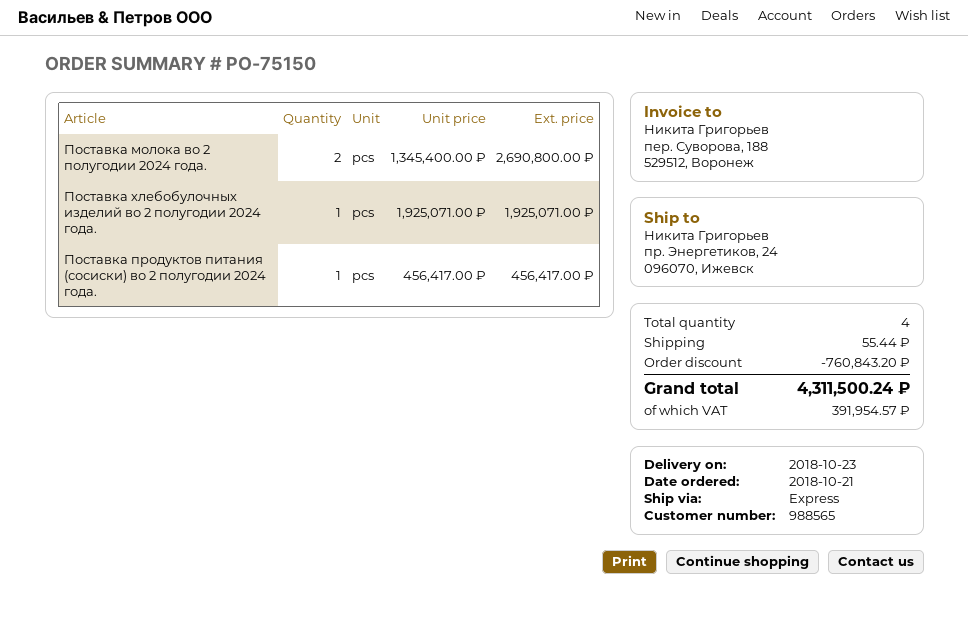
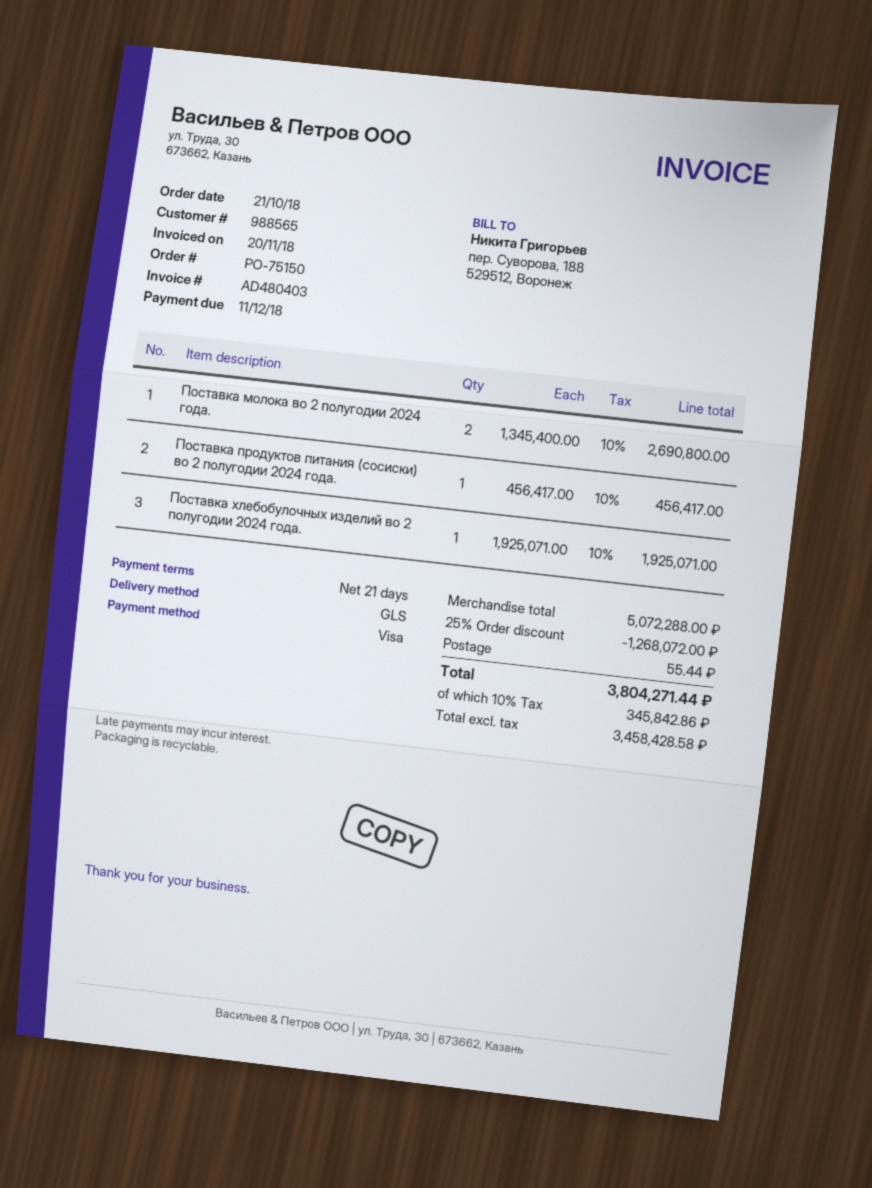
shipping method: express -> GLS
discount: 760843.20 -> 1268072.00
tax: 391954.57 -> 345842.86
total: 4311500.24 -> 3804271.44

